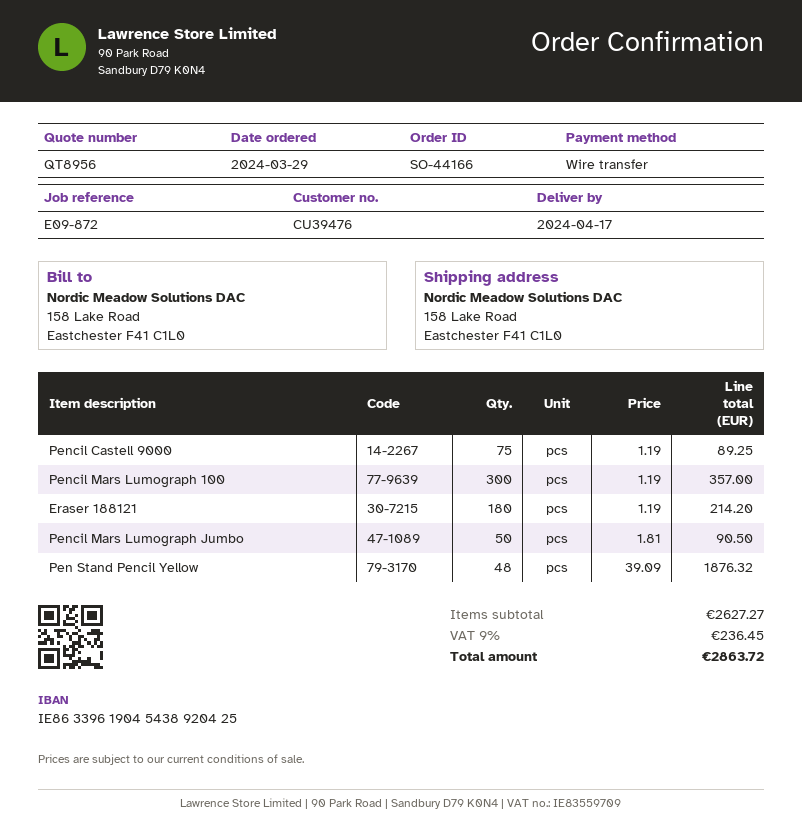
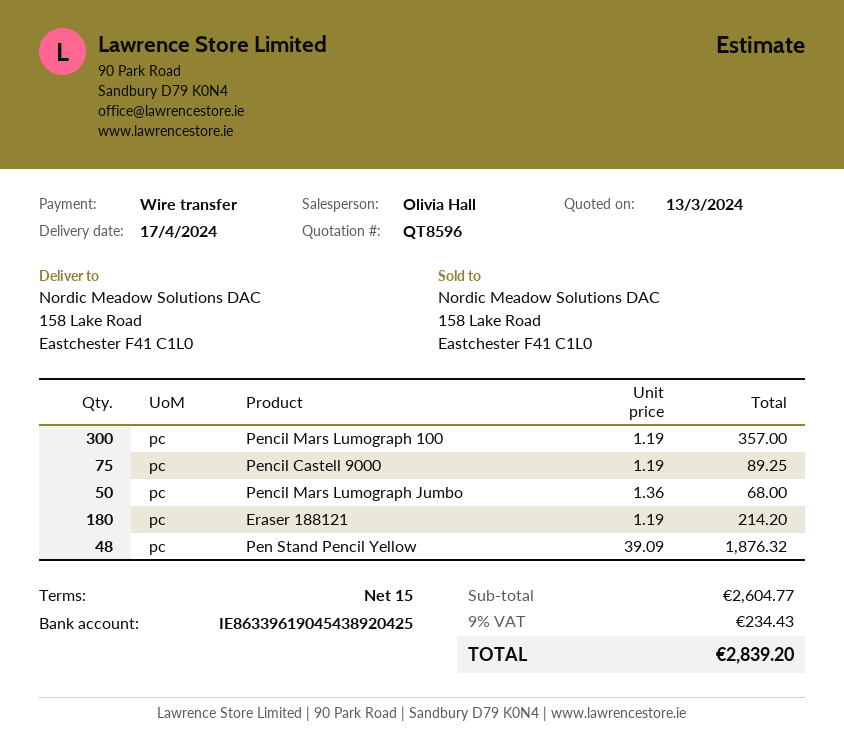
quote number: QT8956 -> QT8596
Pencil Mars Lumograph Jumbo: 50 x 1.81 = 90.50 -> 50 x 1.36 = 68.00
subtotal: 2627.27 -> 2604.77
tax: 9% = 236.45 -> 9% = 234.43
total: 2863.72 -> 2839.20

